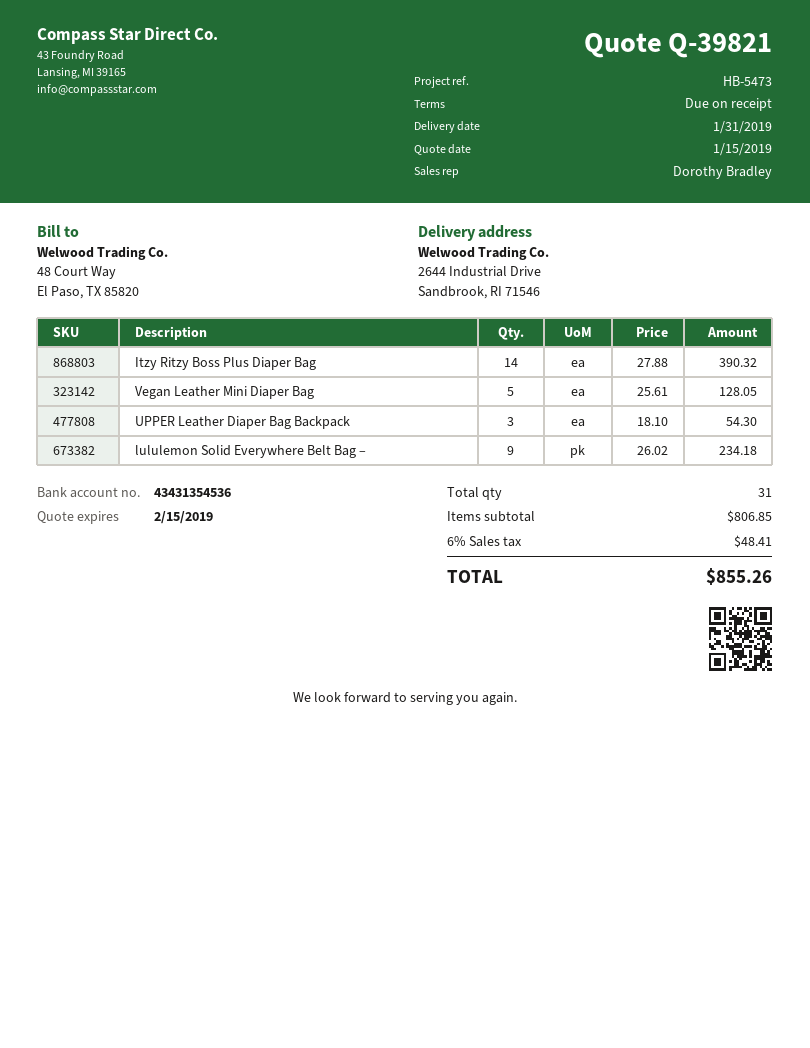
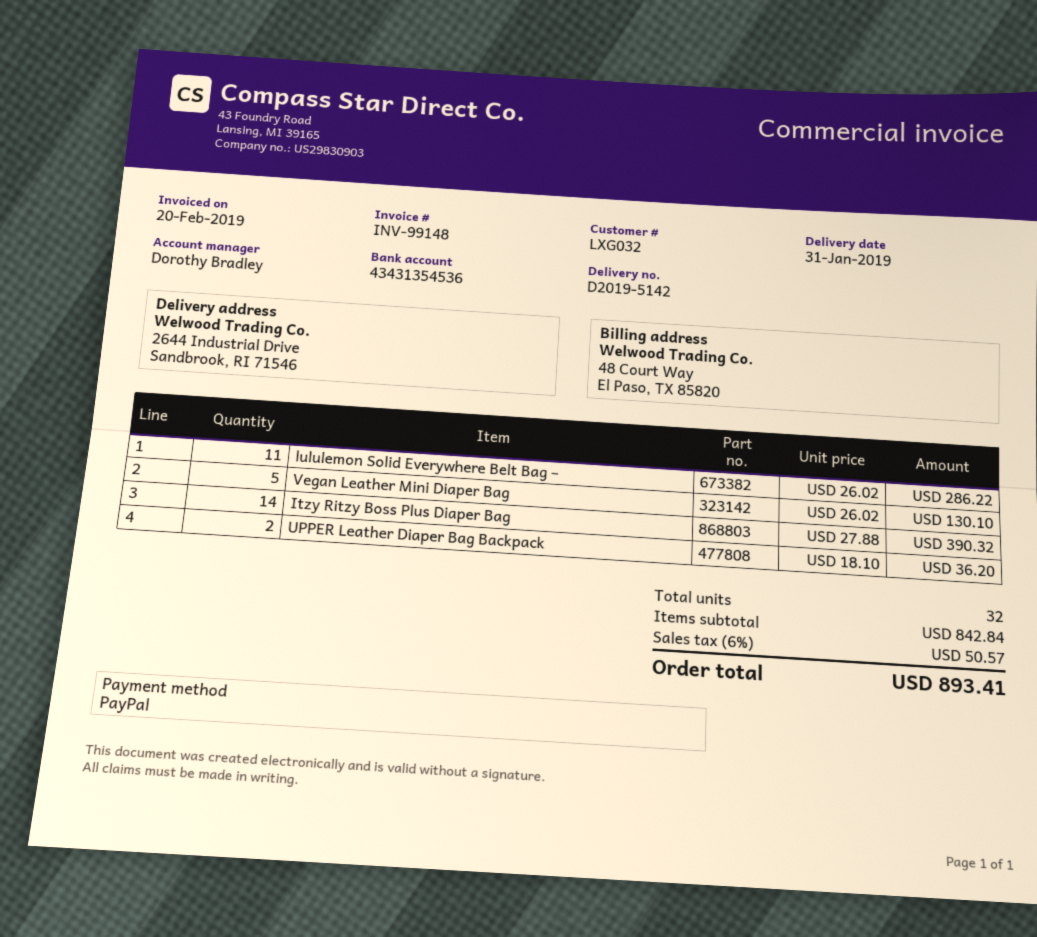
Vegan Leather Mini Diaper Bag: 5 x 25.61 = 128.05 -> 5 x 26.02 = 130.10
UPPER Leather Diaper Bag Backpack: 3 x 18.10 = 54.30 -> 2 x 18.10 = 36.20
lululemon Solid Everywhere Belt Bag –: 9 x 26.02 = 234.18 -> 11 x 26.02 = 286.22
total quantity: 31 -> 32
subtotal: 806.85 -> 842.84
tax: 6% = 48.41 -> 6% = 50.57
total: 855.26 -> 893.41

